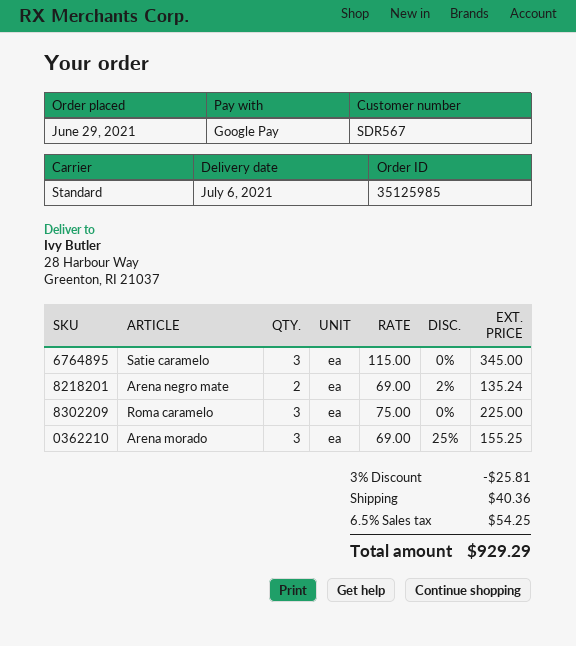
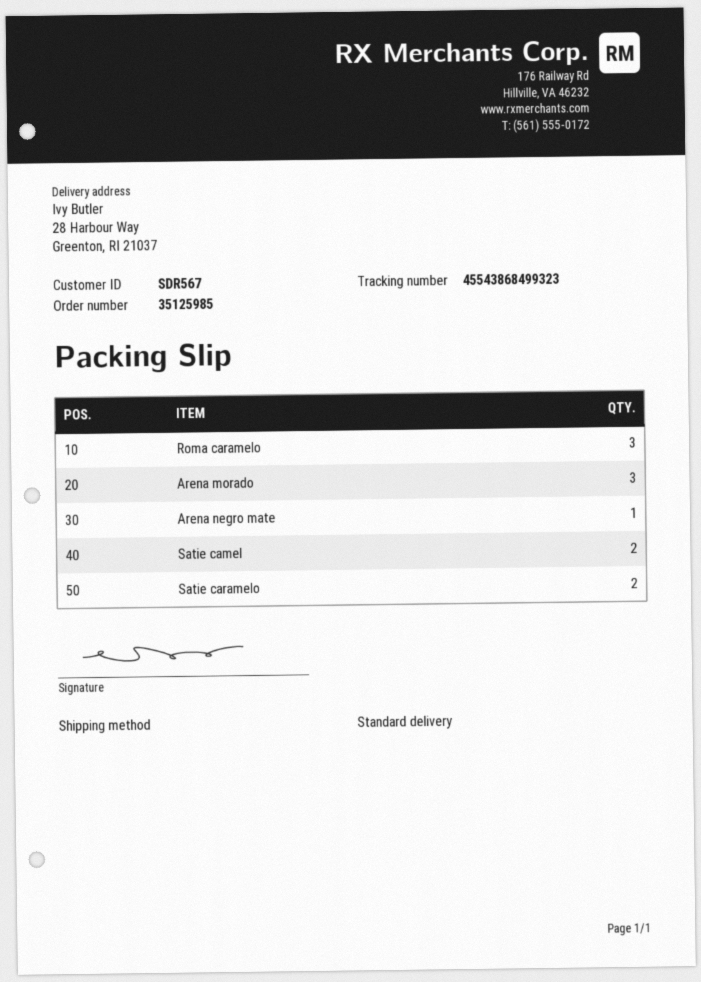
Satie caramelo: 3 -> 2
Arena negro mate: 2 -> 1
Satie camel: none -> 2

